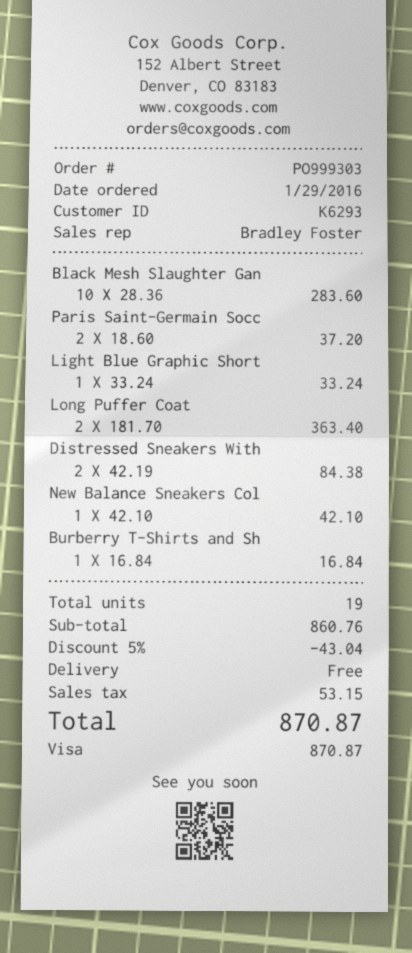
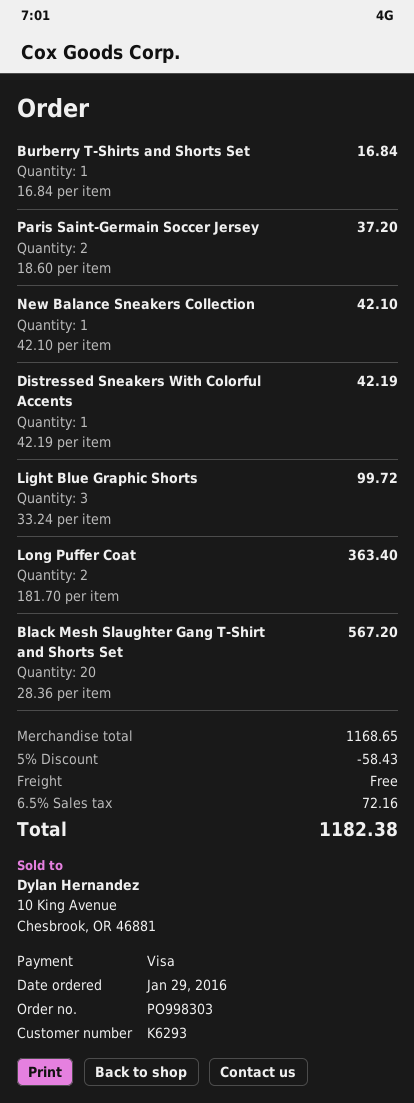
order number: PO999303 -> PO998303
Black Mesh Slaughter Gan: 10 x 28.36 = 283.60 -> 20 x 28.36 = 567.20
Light Blue Graphic Short: 1 x 33.24 = 33.24 -> 3 x 33.24 = 99.72
Distressed Sneakers With: 2 x 42.19 = 84.38 -> 1 x 42.19 = 42.19
subtotal: 860.76 -> 1168.65
discount: 5% = 43.04 -> 5% = 58.43
tax: 53.15 -> 72.16
total: 870.87 -> 1182.38

